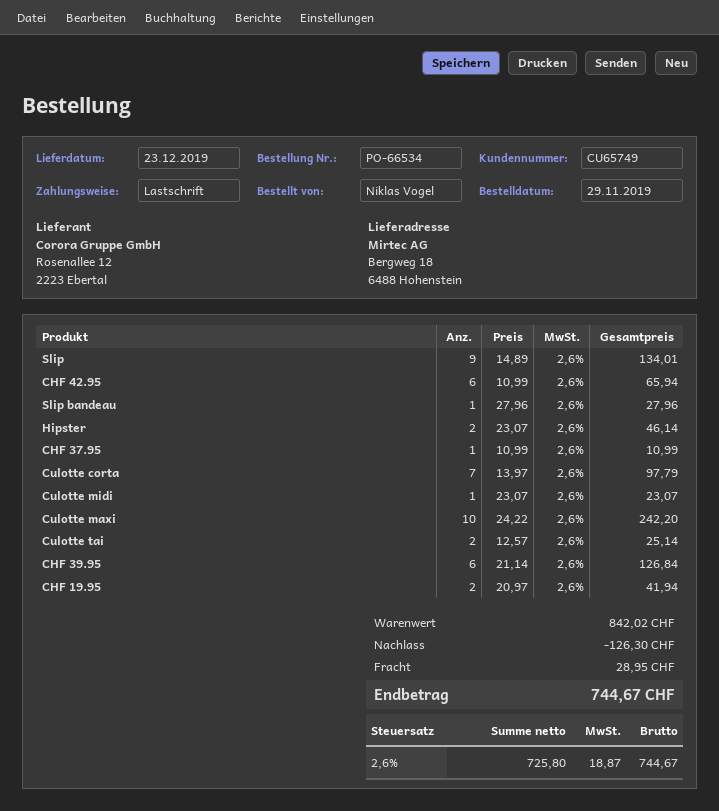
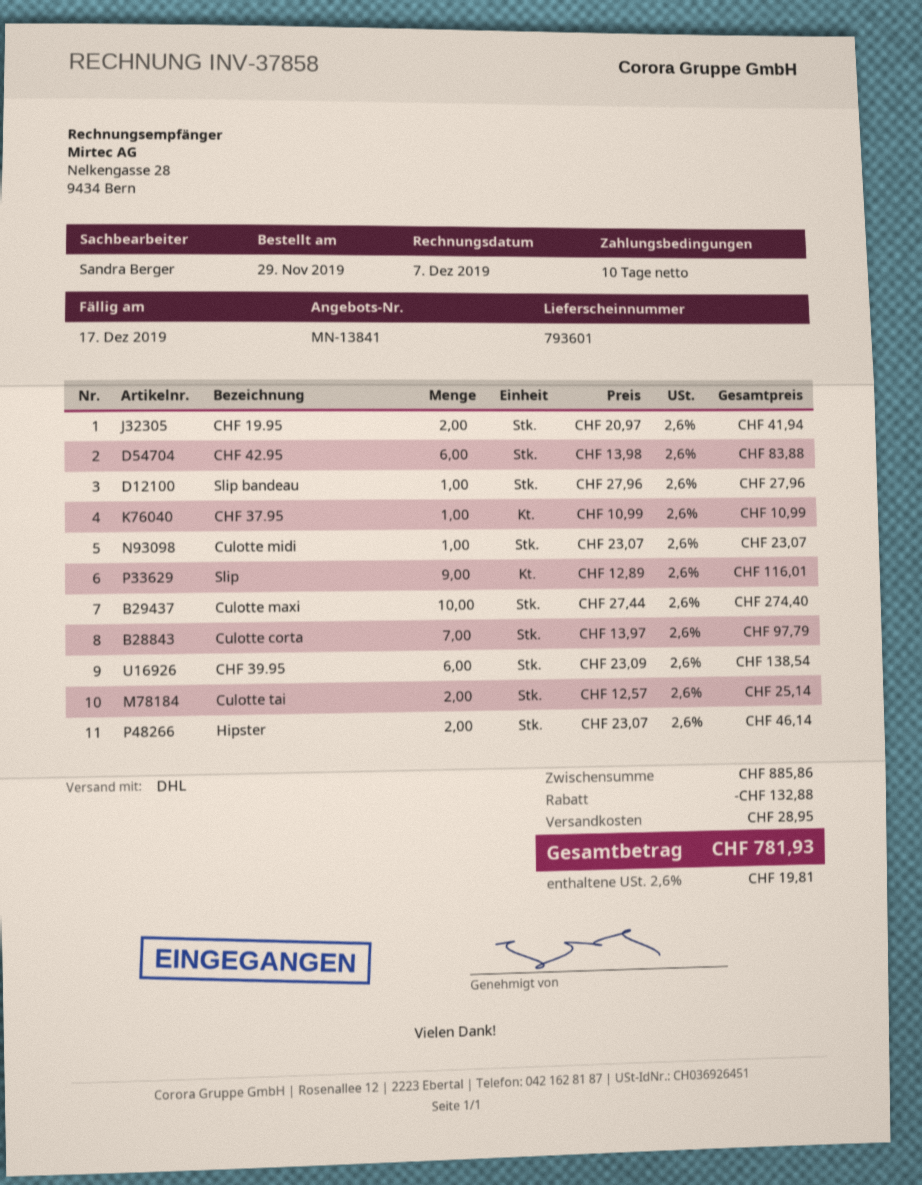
Slip: 9 x 14.89 = 134.01 -> 9 x 12.89 = 116.01
CHF 42.95: 6 x 10.99 = 65.94 -> 6 x 13.98 = 83.88
Culotte maxi: 10 x 24.22 = 242.20 -> 10 x 27.44 = 274.40
CHF 39.95: 6 x 21.14 = 126.84 -> 6 x 23.09 = 138.54
subtotal: 842.02 -> 885.86
discount: 126.30 -> 132.88
tax: 2.6% = 18.87 -> 2.6% = 19.81
total: 744.67 -> 781.93

